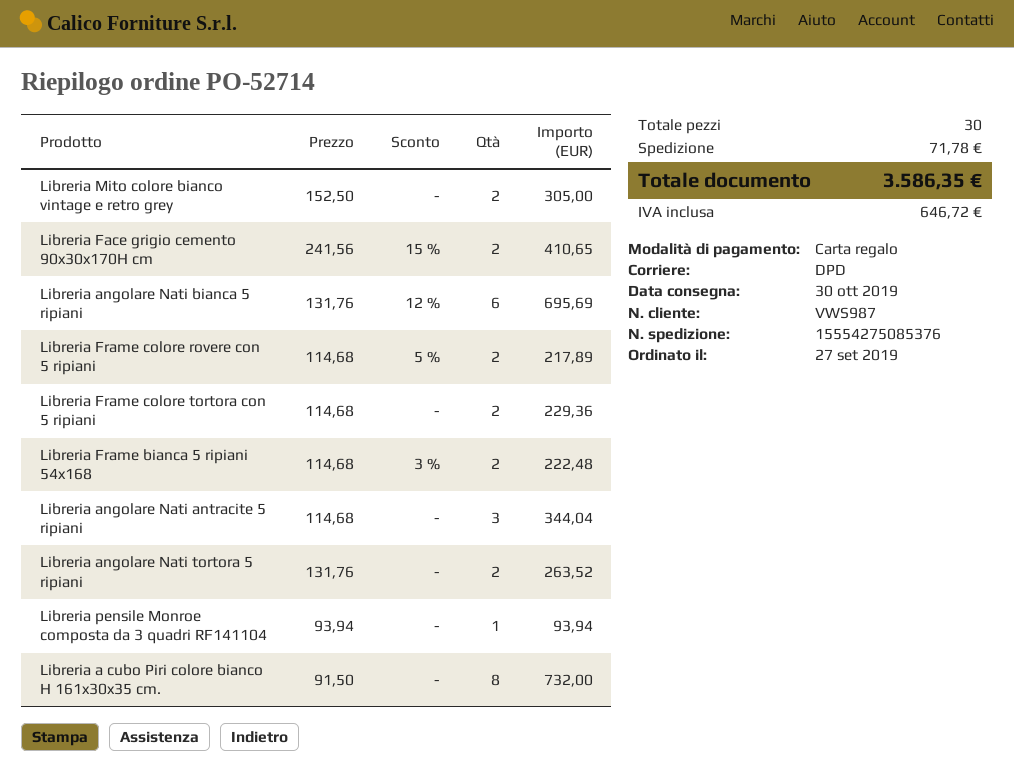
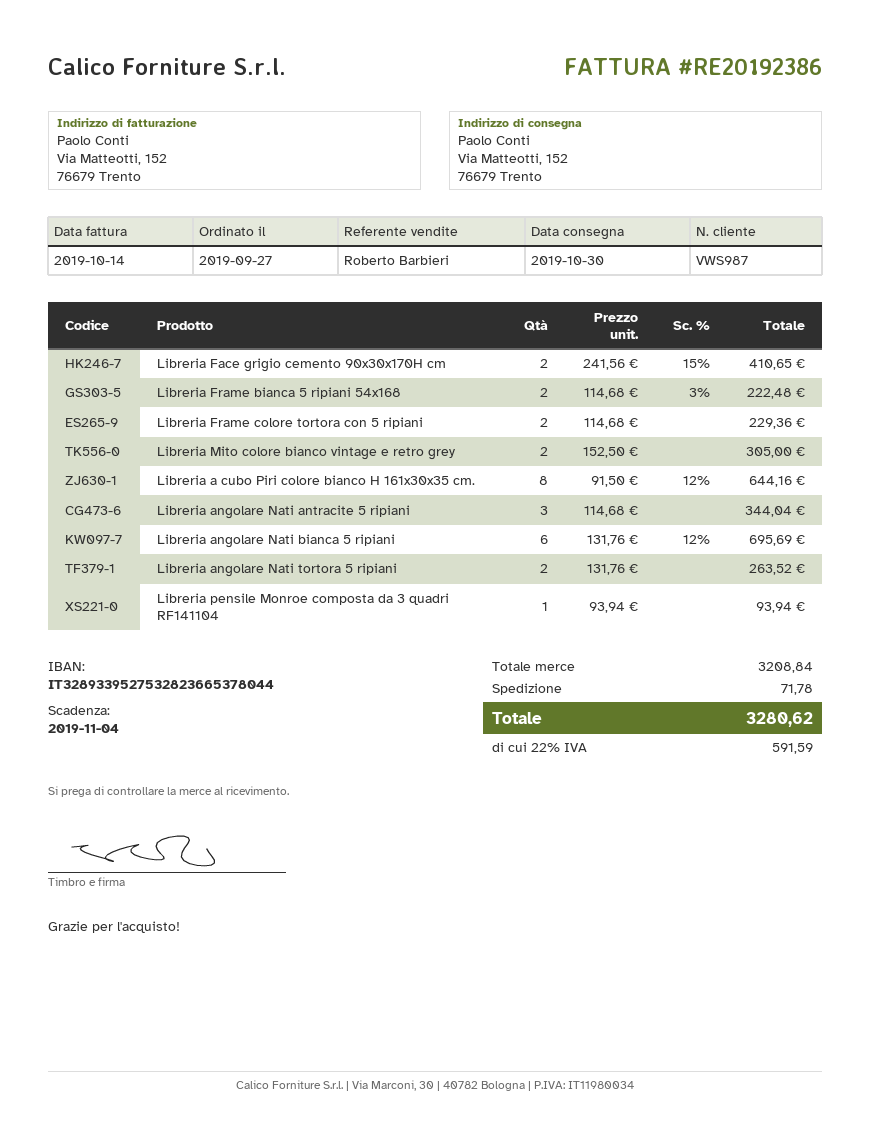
Libreria Frame colore rovere con 5 ripiani: 2 x 114.68 - 5% = 217.89 -> none
Libreria a cubo Piri colore bianco H 161x30x35 cm.: 8 x 91.50 = 732.00 -> 8 x 91.50 - 12% = 644.16
tax: 646.72 -> 591.59
total: 3586.35 -> 3280.62

